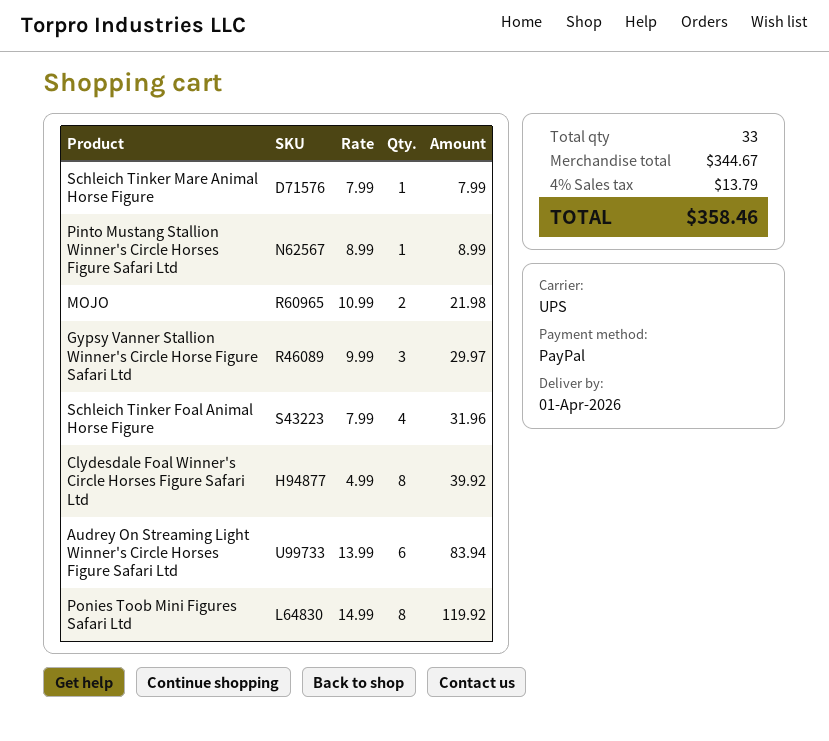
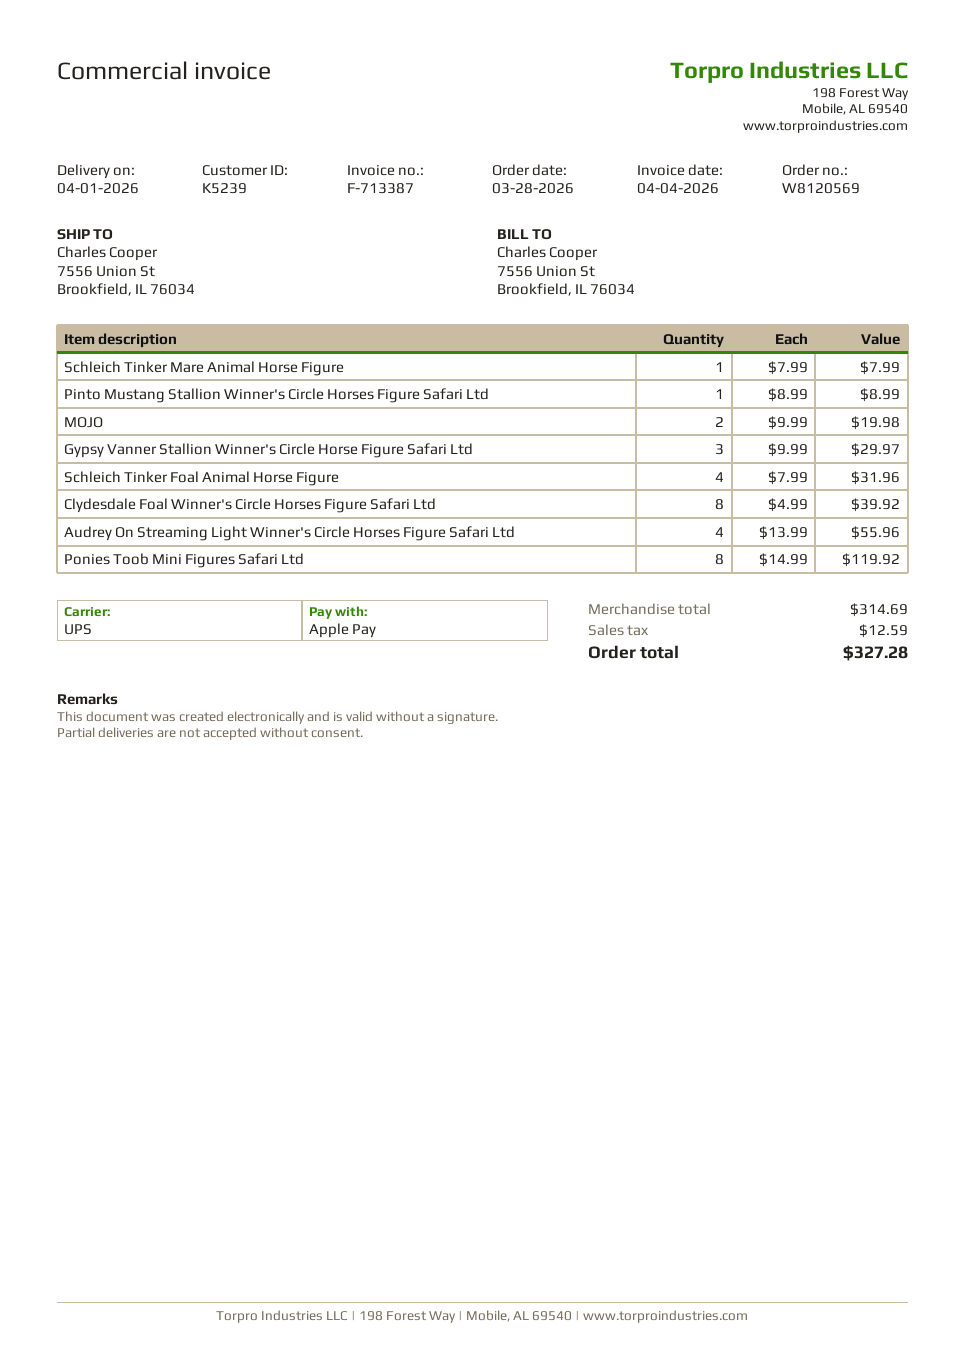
payment method: PayPal -> Apple Pay
MOJO: 2 x 10.99 = 21.98 -> 2 x 9.99 = 19.98
Audrey On Streaming Light Winner's Circle Horses Figure Safari Ltd: 6 x 13.99 = 83.94 -> 4 x 13.99 = 55.96
subtotal: 344.67 -> 314.69
tax: 13.79 -> 12.59
total: 358.46 -> 327.28

